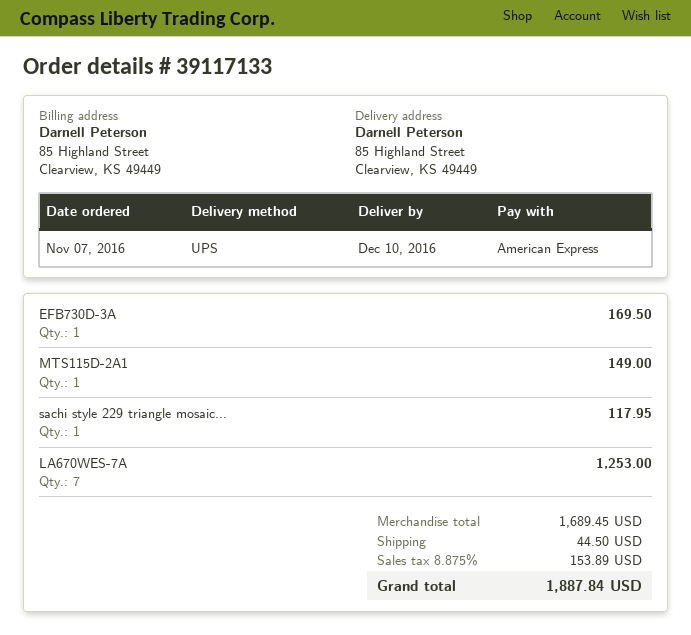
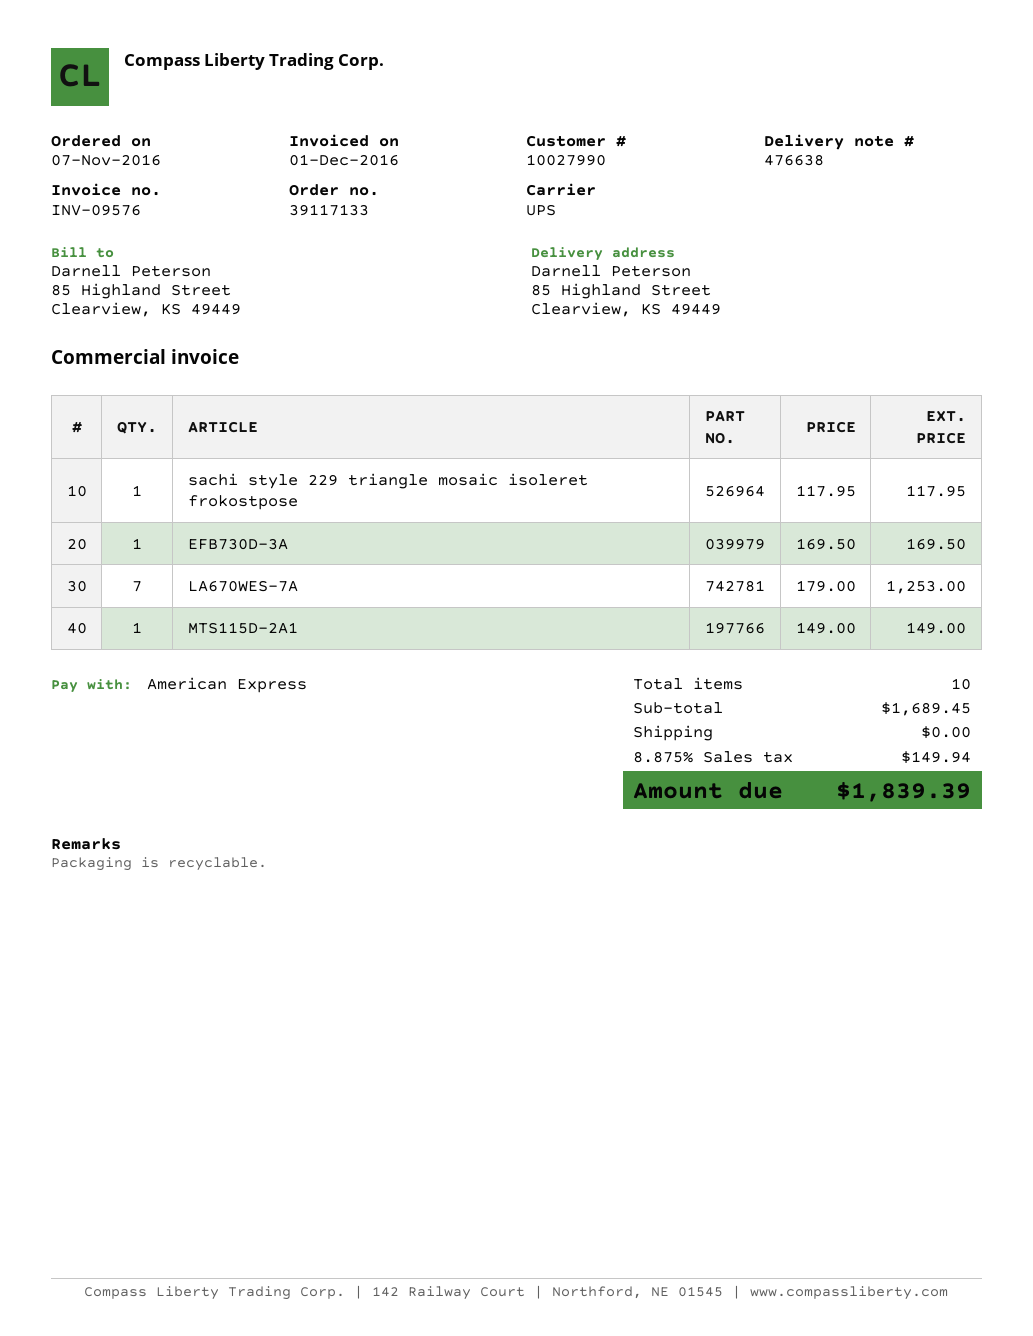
shipping: 44.50 -> 0.00
tax: 8.875% = 153.89 -> 8.875% = 149.94
total: 1887.84 -> 1839.39

